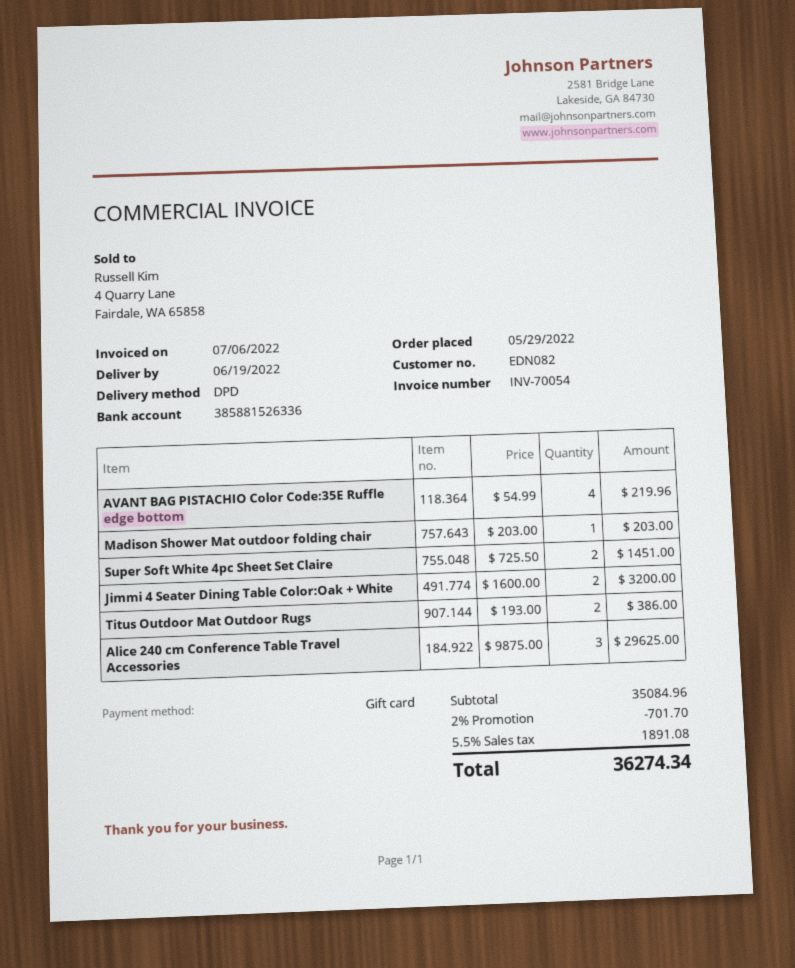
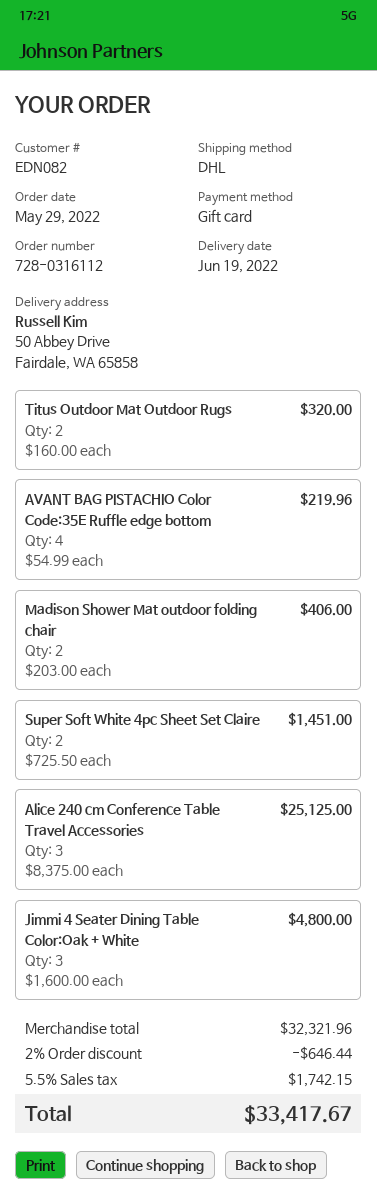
shipping method: DPD -> DHL
Madison Shower Mat outdoor folding chair: 1 x 203.00 = 203.00 -> 2 x 203.00 = 406.00
Jimmi 4 Seater Dining Table Color:Oak + White: 2 x 1600.00 = 3200.00 -> 3 x 1600.00 = 4800.00
Titus Outdoor Mat Outdoor Rugs: 2 x 193.00 = 386.00 -> 2 x 160.00 = 320.00
Alice 240 cm Conference Table Travel Accessories: 3 x 9875.00 = 29625.00 -> 3 x 8375.00 = 25125.00
subtotal: 35084.96 -> 32321.96
discount: 2% = 701.70 -> 2% = 646.44
tax: 5.5% = 1891.08 -> 5.5% = 1742.15
total: 36274.34 -> 33417.67

